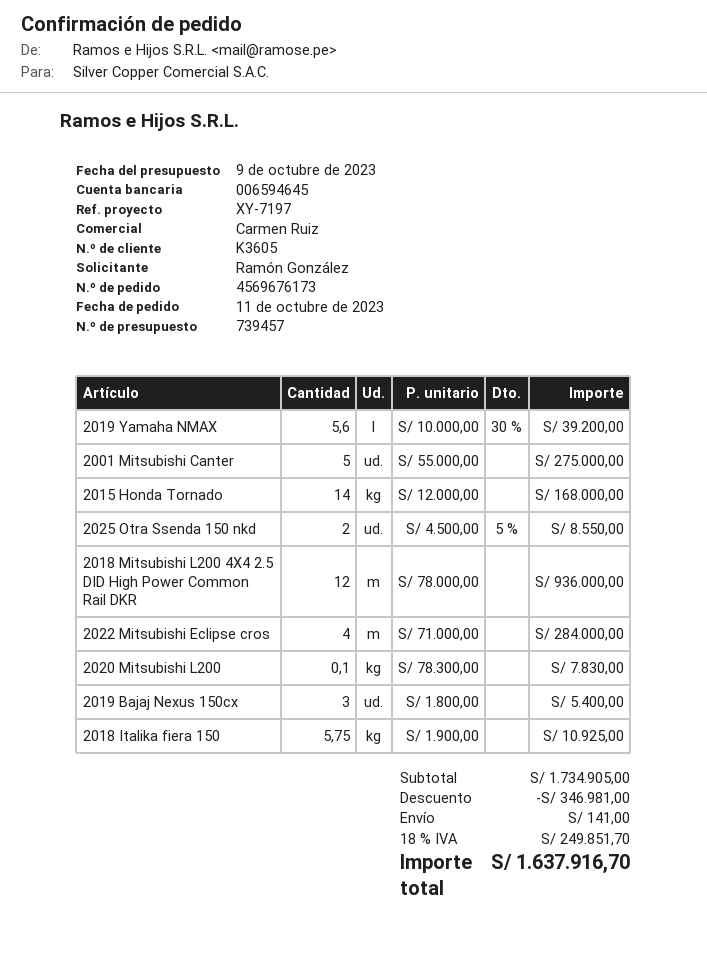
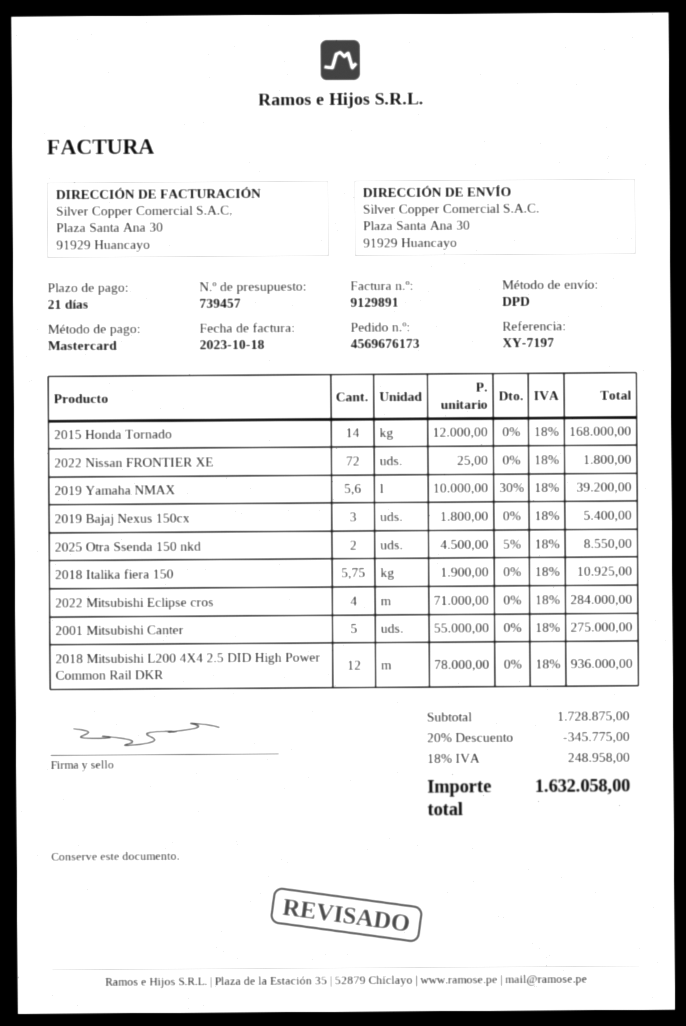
2020 Mitsubishi L200: 0.1 x 78300.00 = 7830.00 -> none
2022 Nissan FRONTIER XE: none -> 72 x 25.00 = 1800.00
subtotal: 1734905.00 -> 1728875.00
discount: 346981.00 -> 345775.00
shipping: 141.00 -> none
tax: 18% = 249851.70 -> 18% = 248958.00
total: 1637916.70 -> 1632058.00

